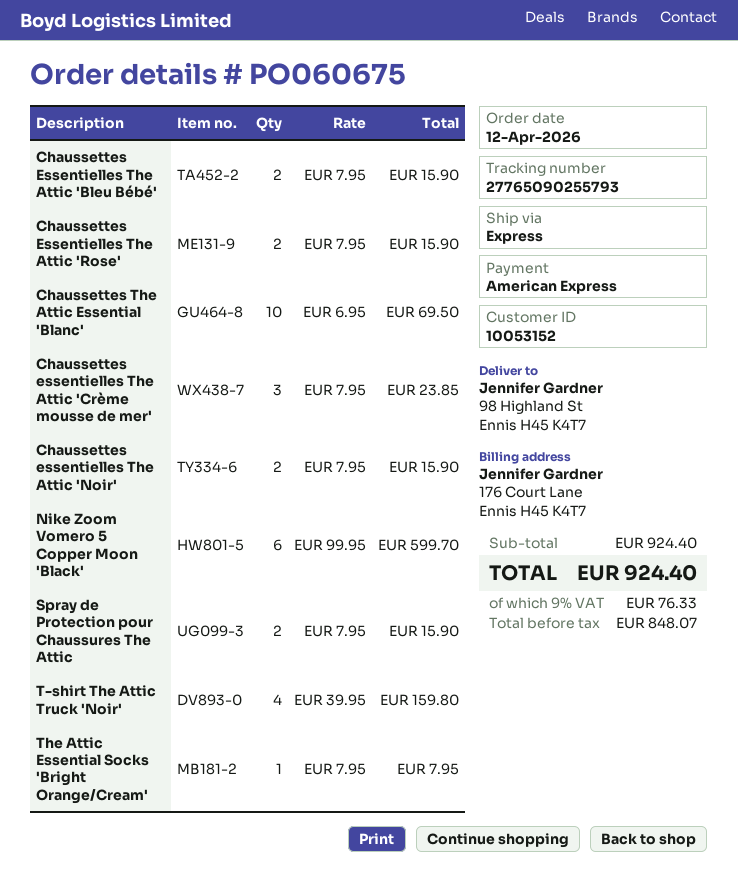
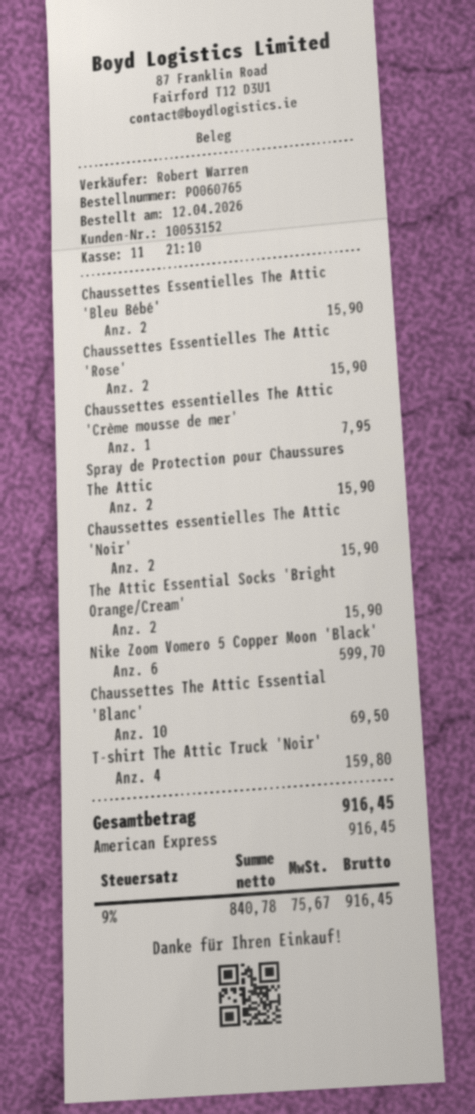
order number: PO060675 -> PO060765
Chaussettes essentielles The Attic 'Crème mousse de mer': 3 for 23.85 -> 1 for 7.95
The Attic Essential Socks 'Bright Orange/Cream': 1 for 7.95 -> 2 for 15.90
net: 848.07 -> 840.78
tax: 9% = 76.33 -> 9% = 75.67
total: 924.40 -> 916.45

